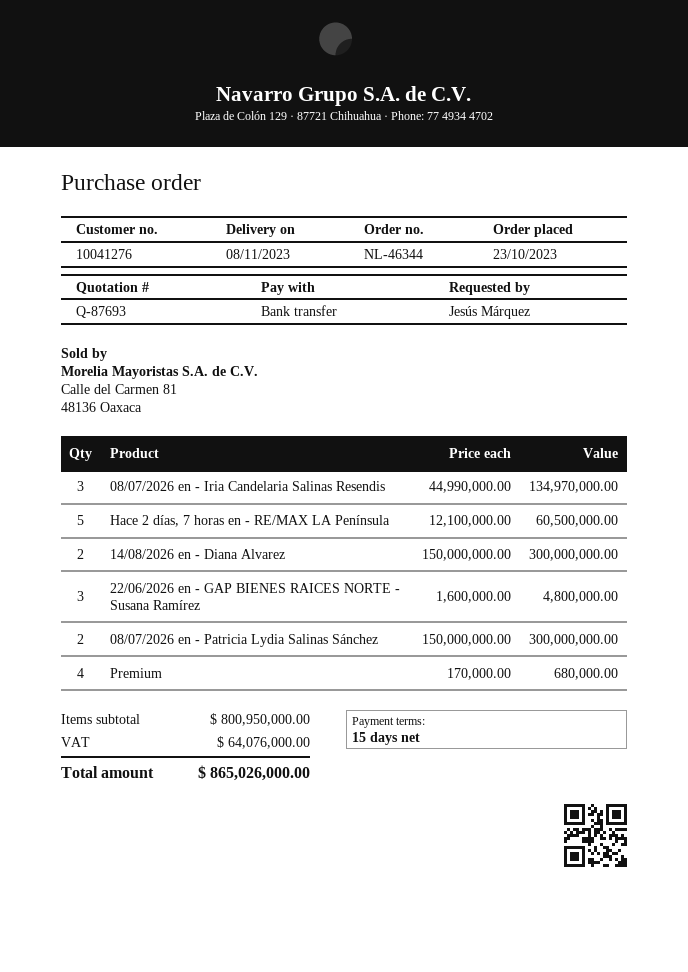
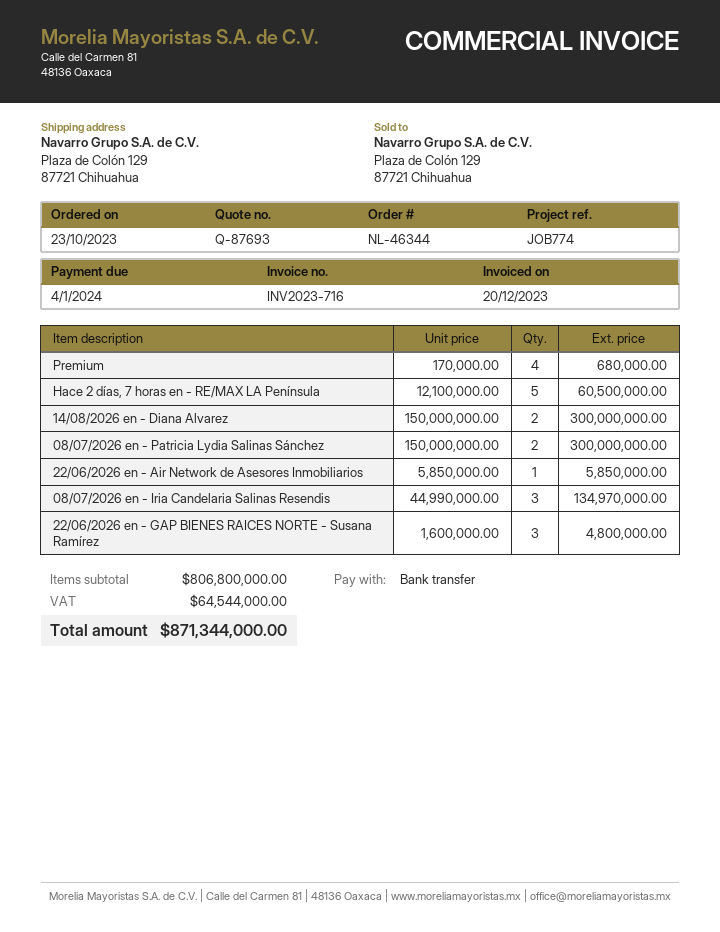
22/06/2026 en - Air Network de Asesores Inmobiliarios: none -> 1 x 5850000.00 = 5850000.00
subtotal: 800950000.00 -> 806800000.00
tax: 64076000.00 -> 64544000.00
total: 865026000.00 -> 871344000.00

